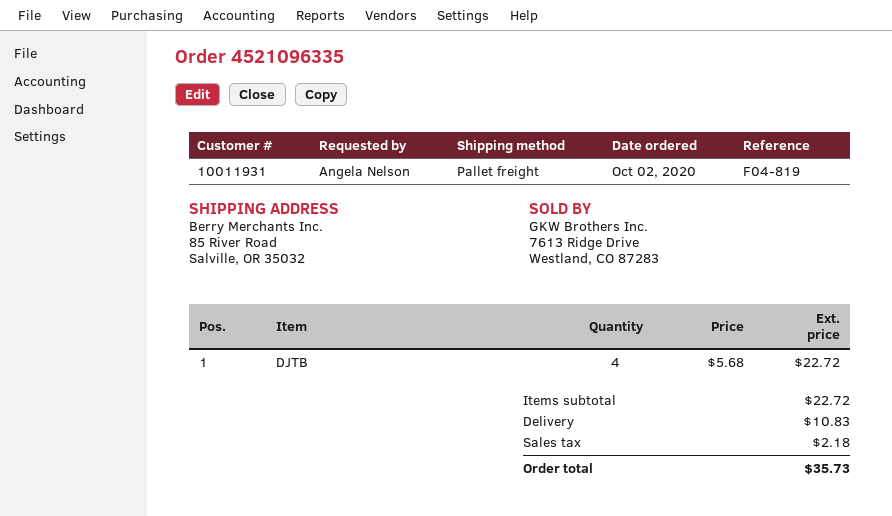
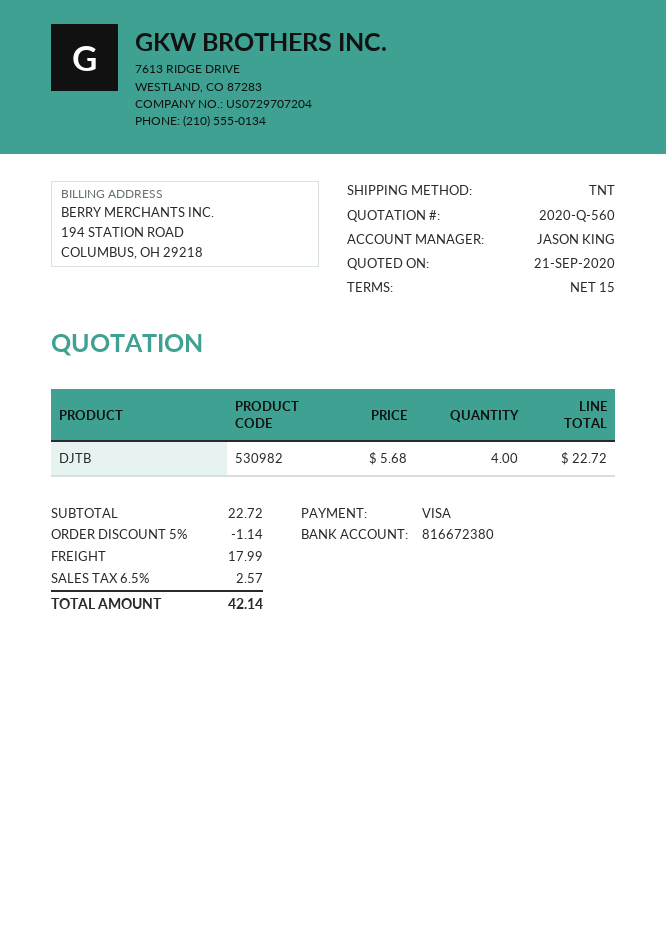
shipping method: pallet freight -> TNT
discount: none -> 5% = 1.14
shipping: 10.83 -> 17.99
tax: 2.18 -> 2.57
total: 35.73 -> 42.14

